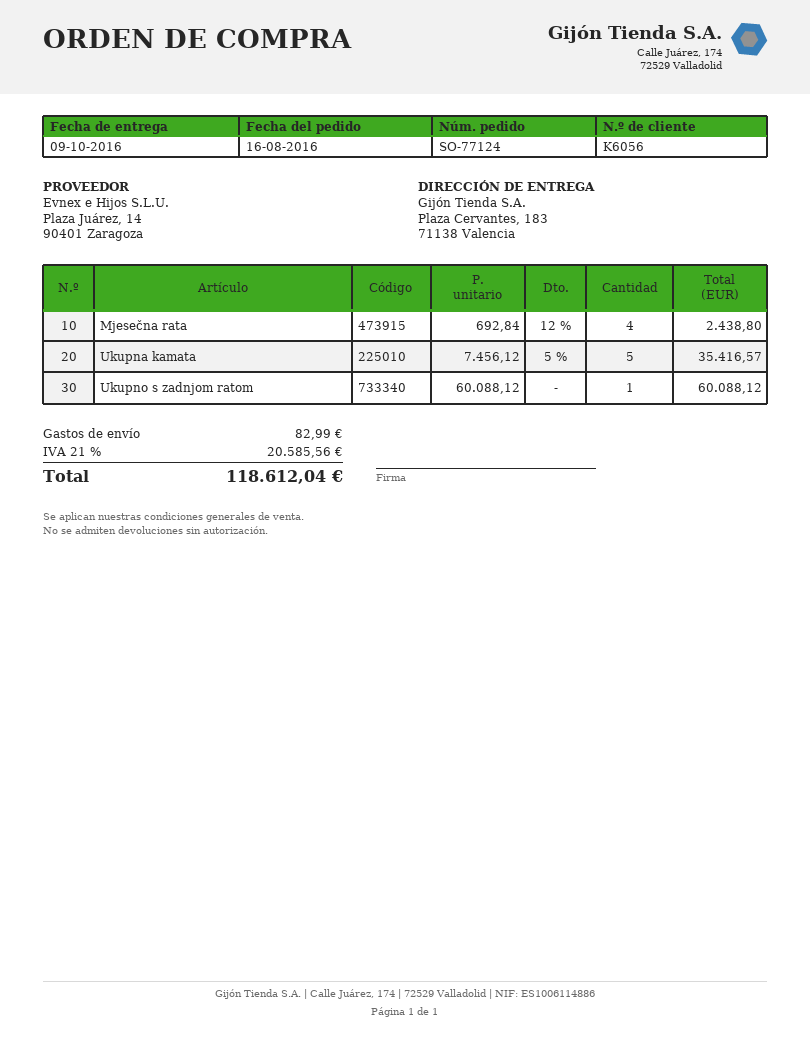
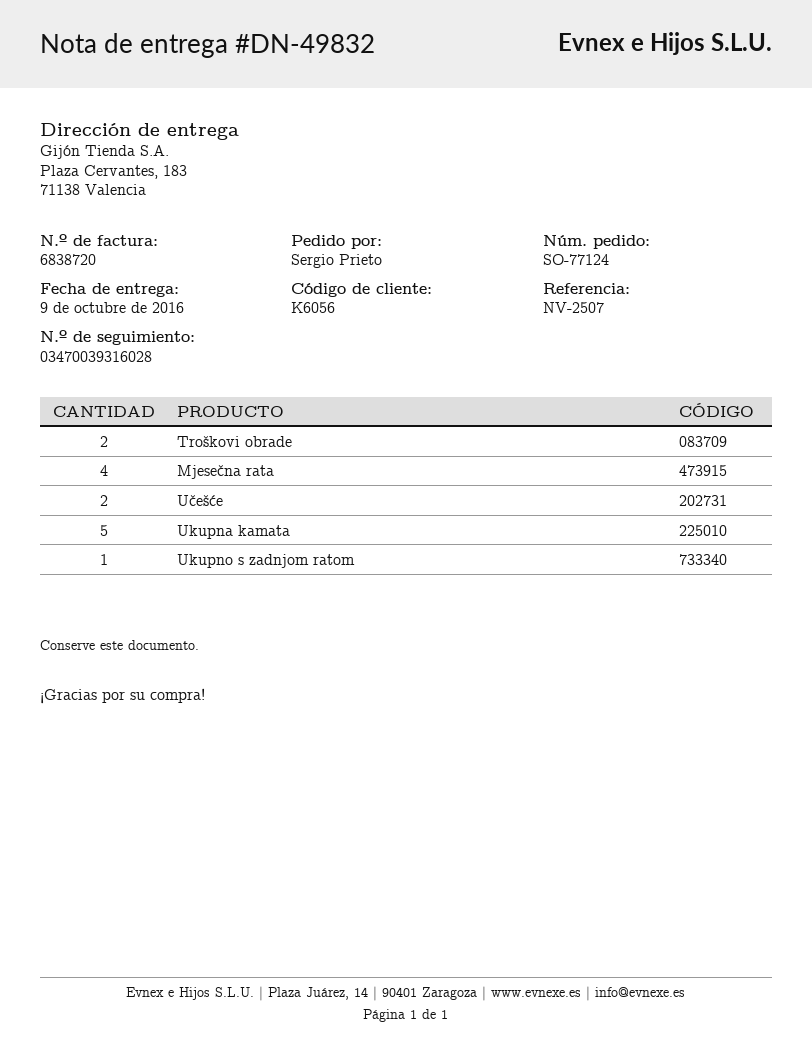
Troškovi obrade: none -> 2
Učešće: none -> 2

